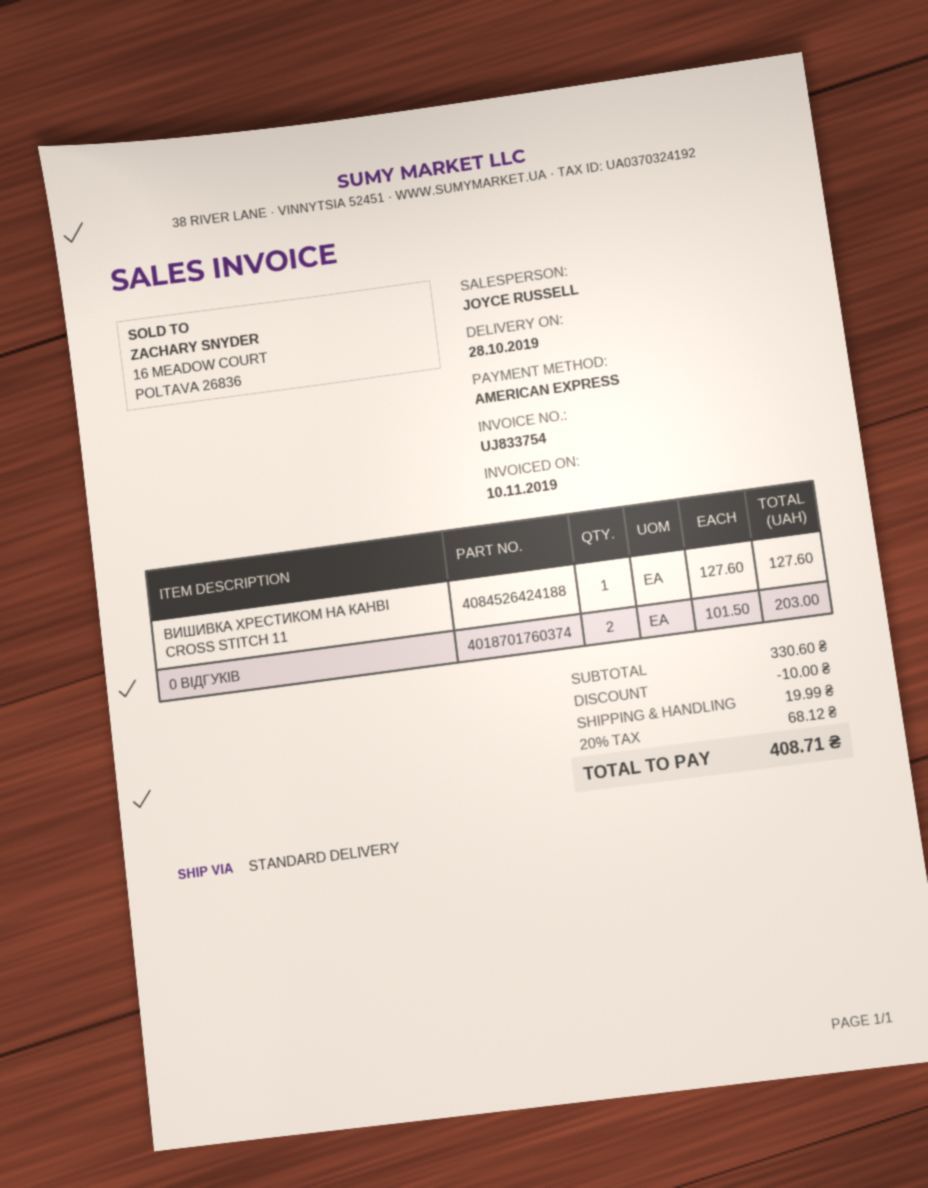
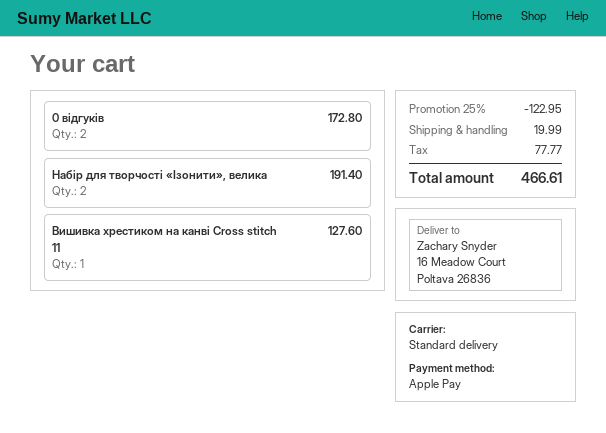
payment method: American Express -> Apple Pay
0 ВІДГУКІВ: 2 for 203.00 -> 2 for 172.80
Набір для творчості «Ізонити», велика: none -> 2 for 191.40
discount: 10.00 -> 122.95
tax: 68.12 -> 77.77
total: 408.71 -> 466.61

